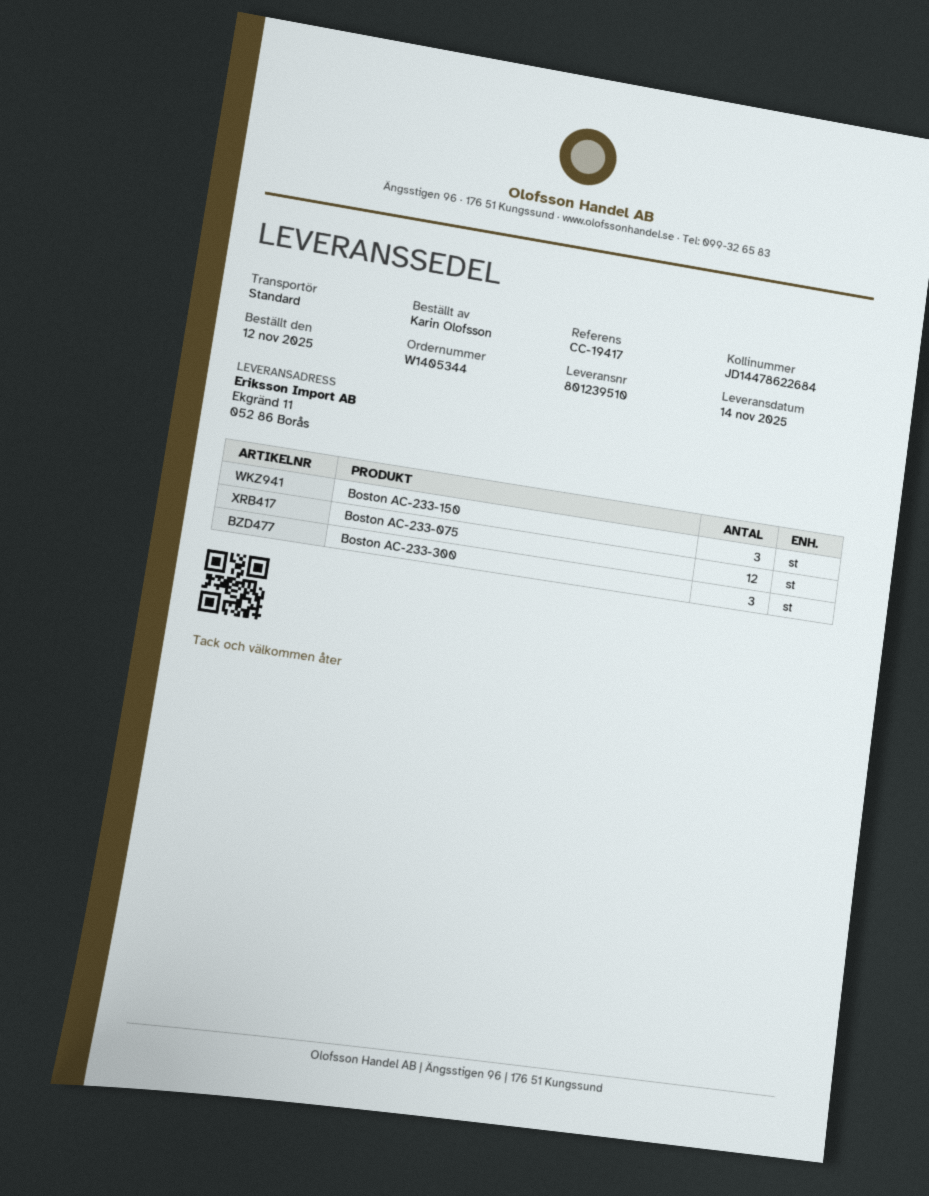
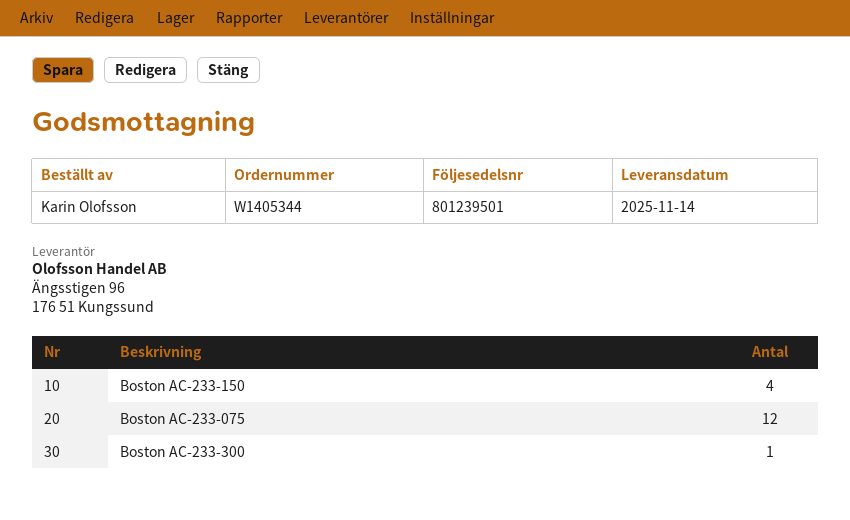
delivery note number: 801239510 -> 801239501
Boston AC-233-150: 3 -> 4
Boston AC-233-300: 3 -> 1

